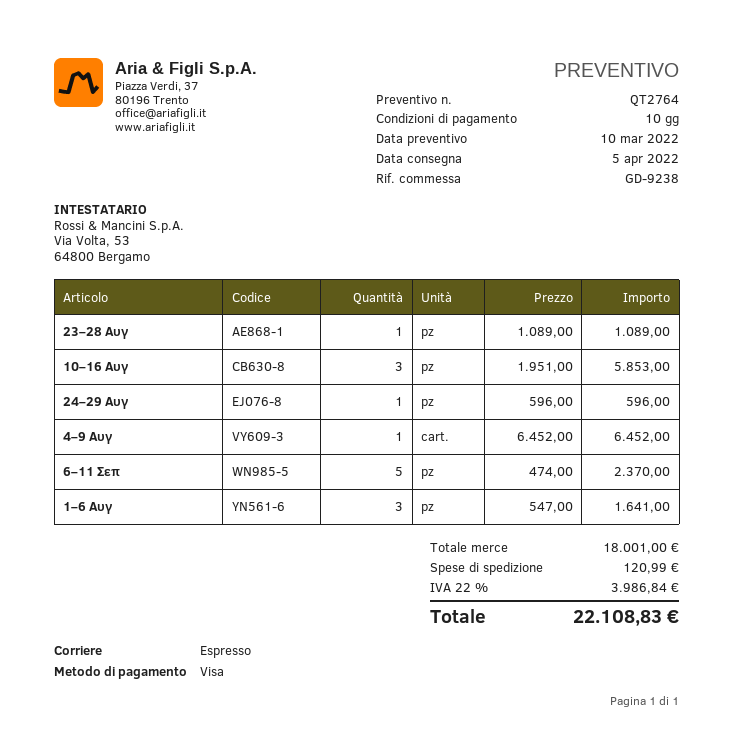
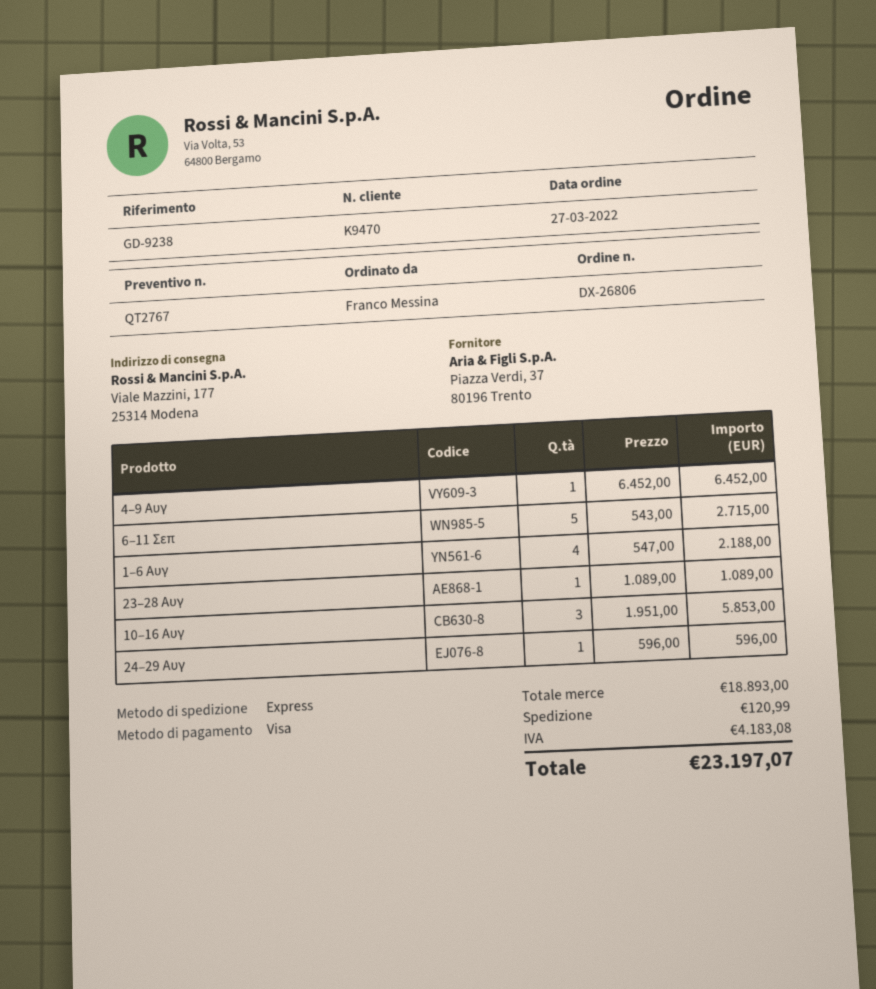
quote number: QT2764 -> QT2767
6–11 Σεπ: 5 x 474.00 = 2370.00 -> 5 x 543.00 = 2715.00
1–6 Αυγ: 3 x 547.00 = 1641.00 -> 4 x 547.00 = 2188.00
subtotal: 18001.00 -> 18893.00
tax: 3986.84 -> 4183.08
total: 22108.83 -> 23197.07

